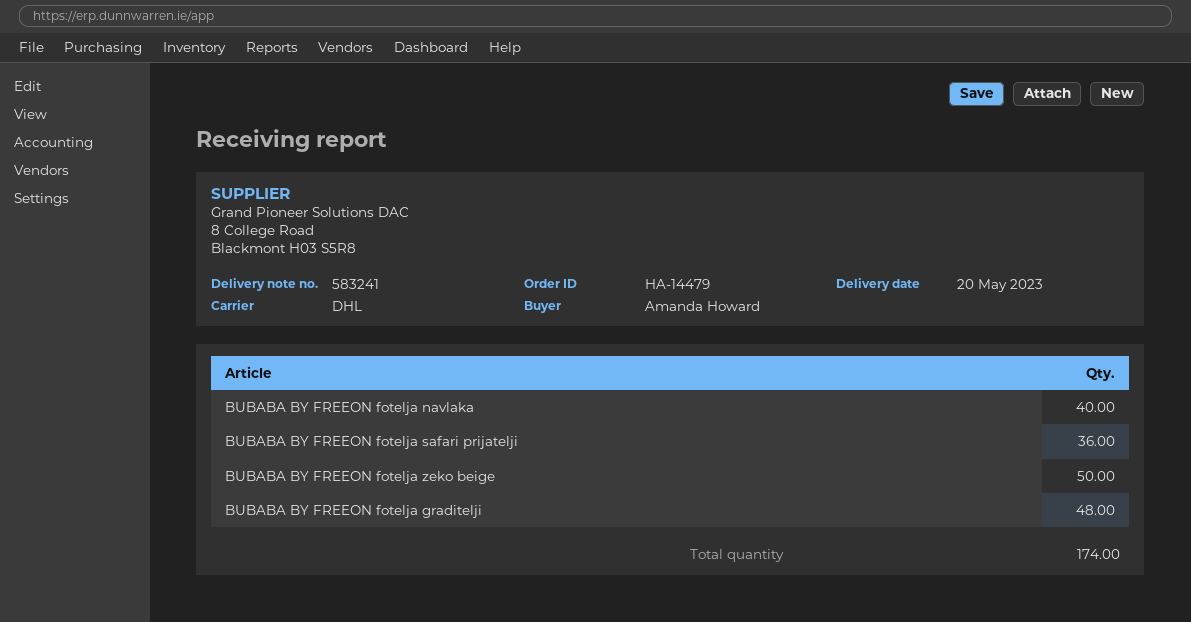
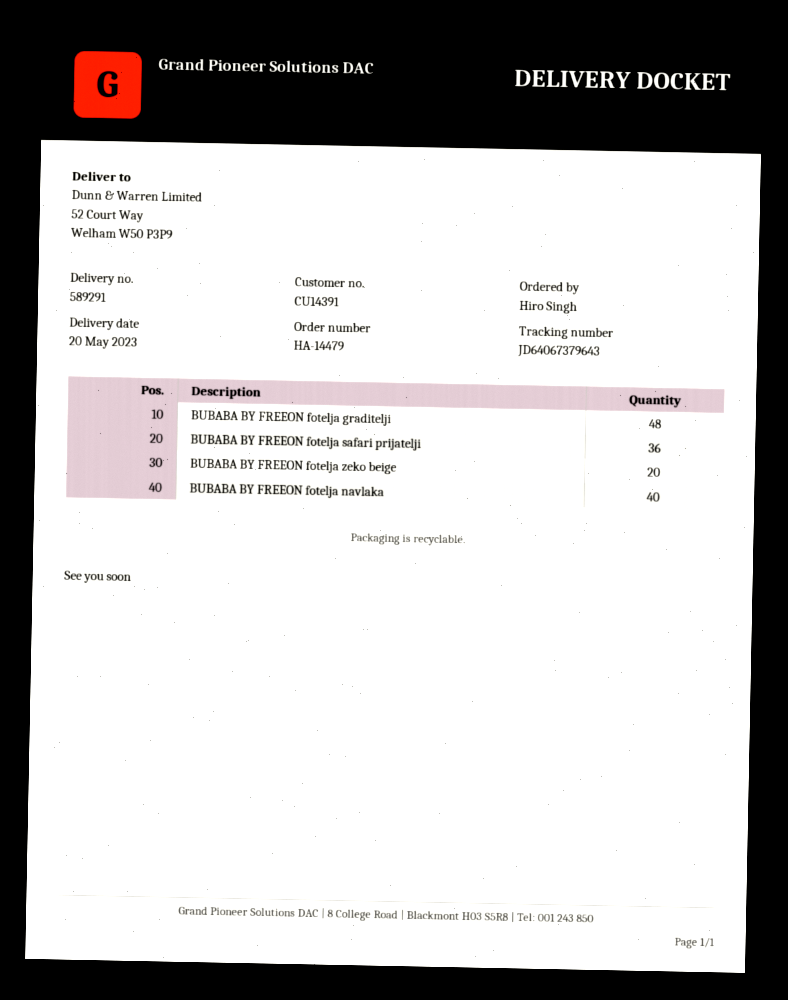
delivery note number: 583241 -> 589291
ordered by: Amanda Howard -> Hiro Singh
BUBABA BY FREEON fotelja zeko beige: 50 -> 20

